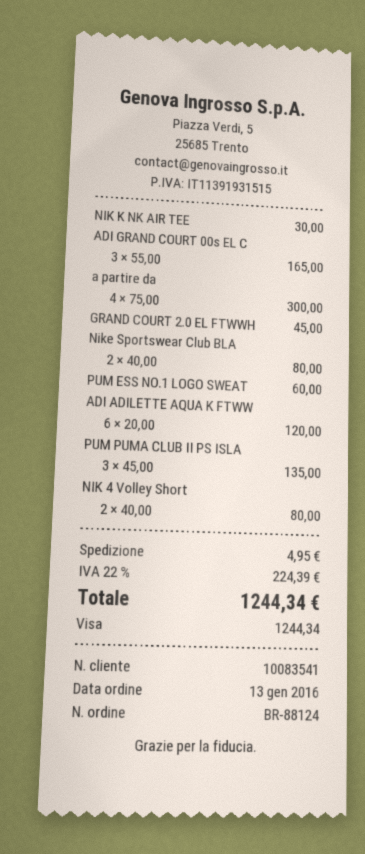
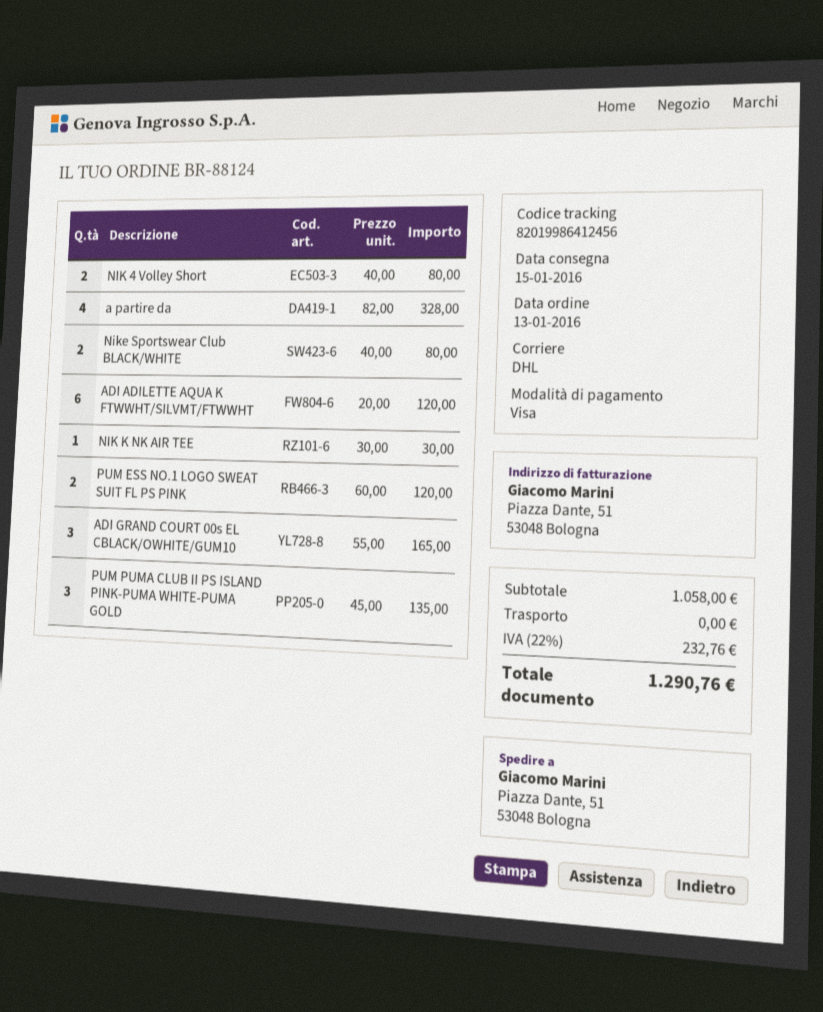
a partire da: 4 x 75.00 = 300.00 -> 4 x 82.00 = 328.00
GRAND COURT 2.0 EL FTWWH: 1 x 45.00 = 45.00 -> none
PUM ESS NO.1 LOGO SWEAT: 1 x 60.00 = 60.00 -> 2 x 60.00 = 120.00
shipping: 4.95 -> 0.00
tax: 22% = 224.39 -> 22% = 232.76
total: 1244.34 -> 1290.76

